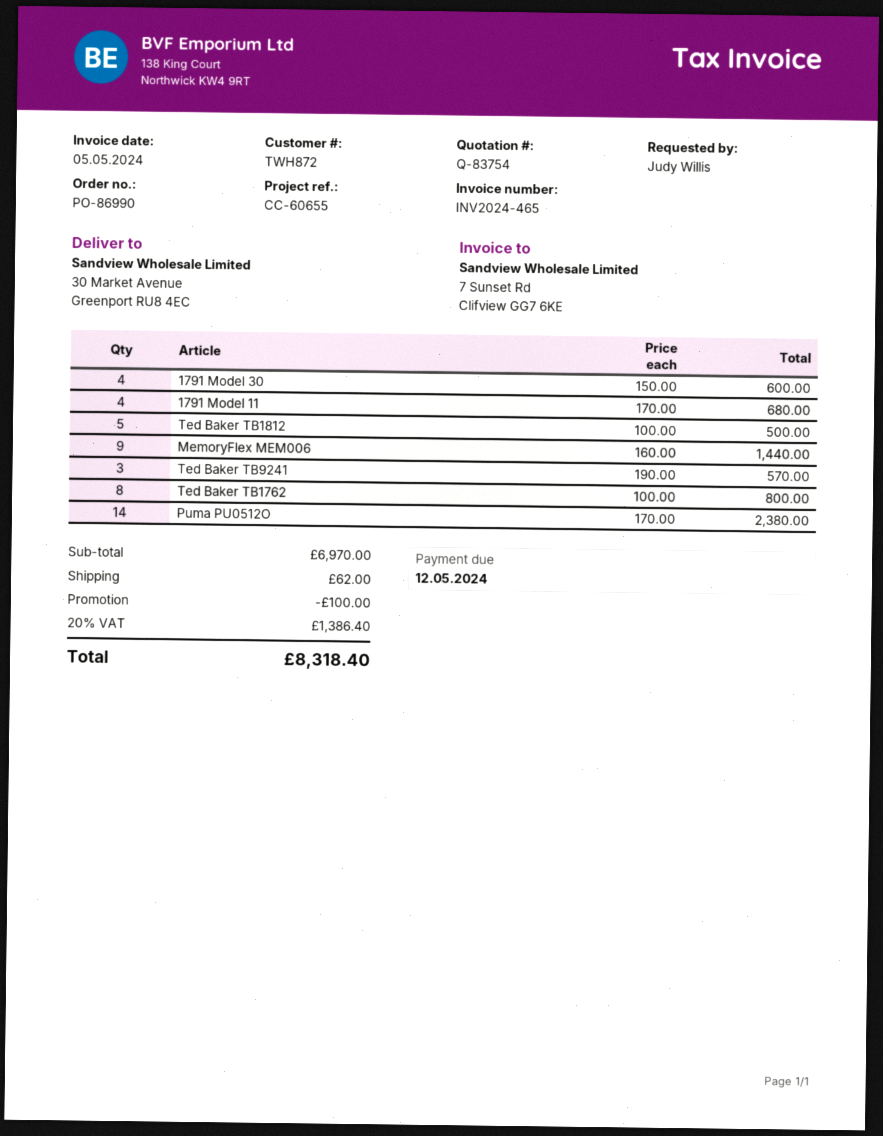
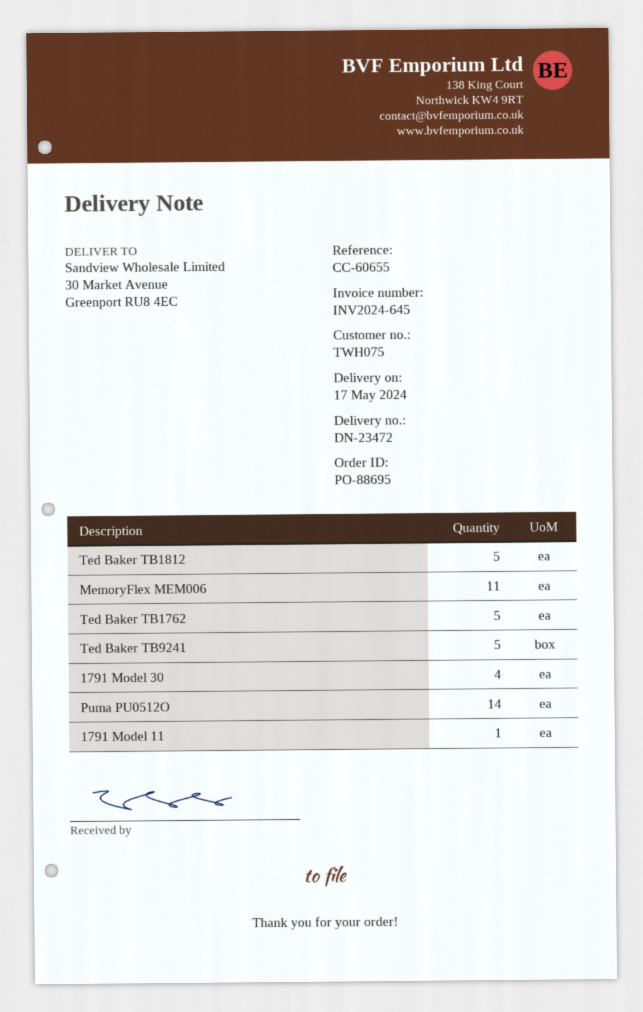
order number: PO-86990 -> PO-88695
invoice number: INV2024-465 -> INV2024-645
customer number: TWH872 -> TWH075
1791 Model 11: 4 -> 1
MemoryFlex MEM006: 9 -> 11
Ted Baker TB9241: 3 -> 5
Ted Baker TB1762: 8 -> 5

